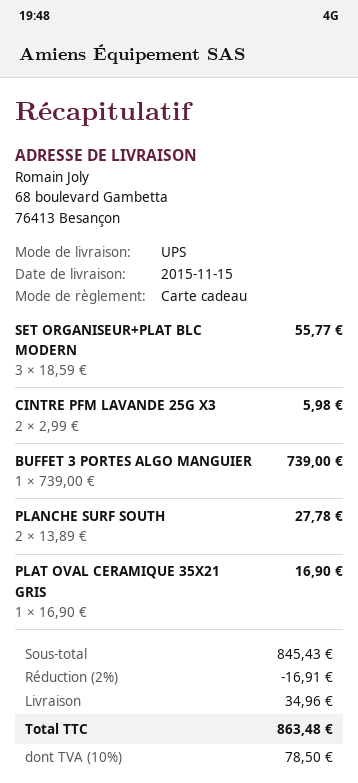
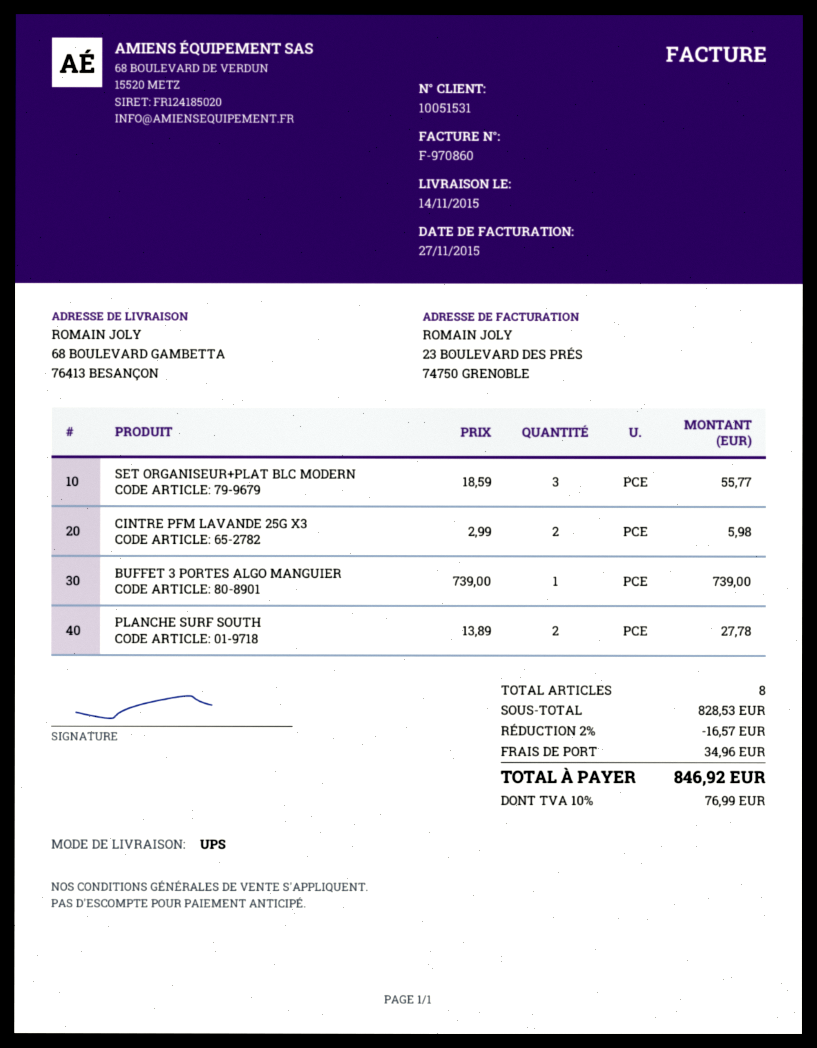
delivery date: 2015-11-15 -> 2015-11-14
PLAT OVAL CERAMIQUE 35X21 GRIS: 1 x 16.90 = 16.90 -> none
subtotal: 845.43 -> 828.53
discount: 2% = 16.91 -> 2% = 16.57
tax: 10% = 78.50 -> 10% = 76.99
total: 863.48 -> 846.92

